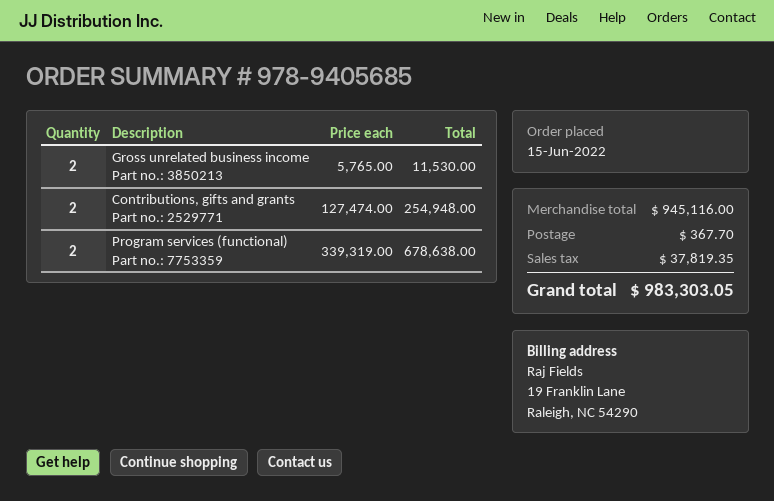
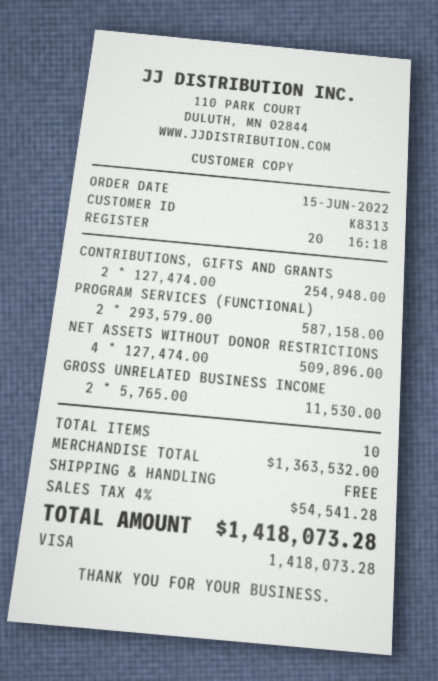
Program services (functional): 2 x 339319.00 = 678638.00 -> 2 x 293579.00 = 587158.00
NET ASSETS WITHOUT DONOR RESTRICTIONS: none -> 4 x 127474.00 = 509896.00
subtotal: 945116.00 -> 1363532.00
shipping: 367.70 -> 0.00
tax: 37819.35 -> 54541.28
total: 983303.05 -> 1418073.28

